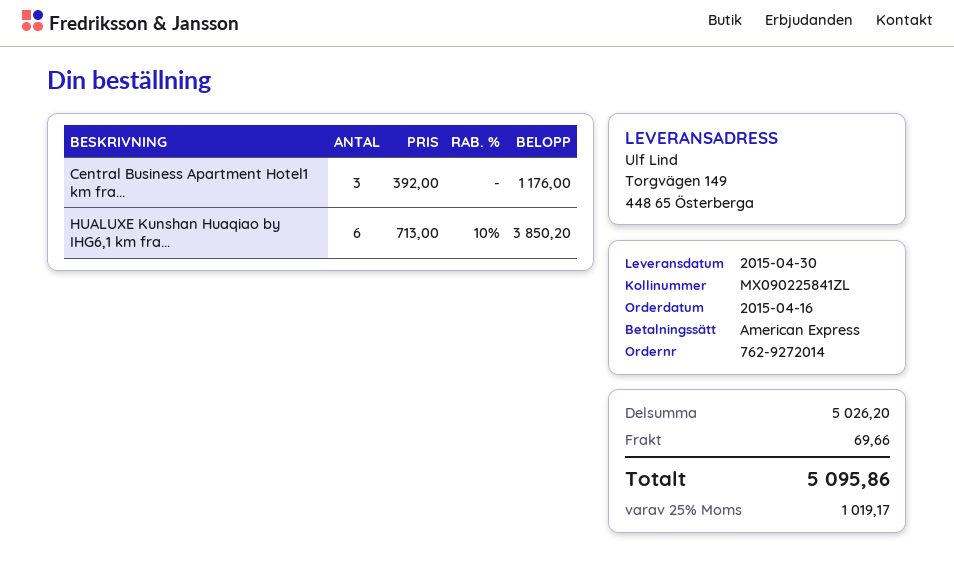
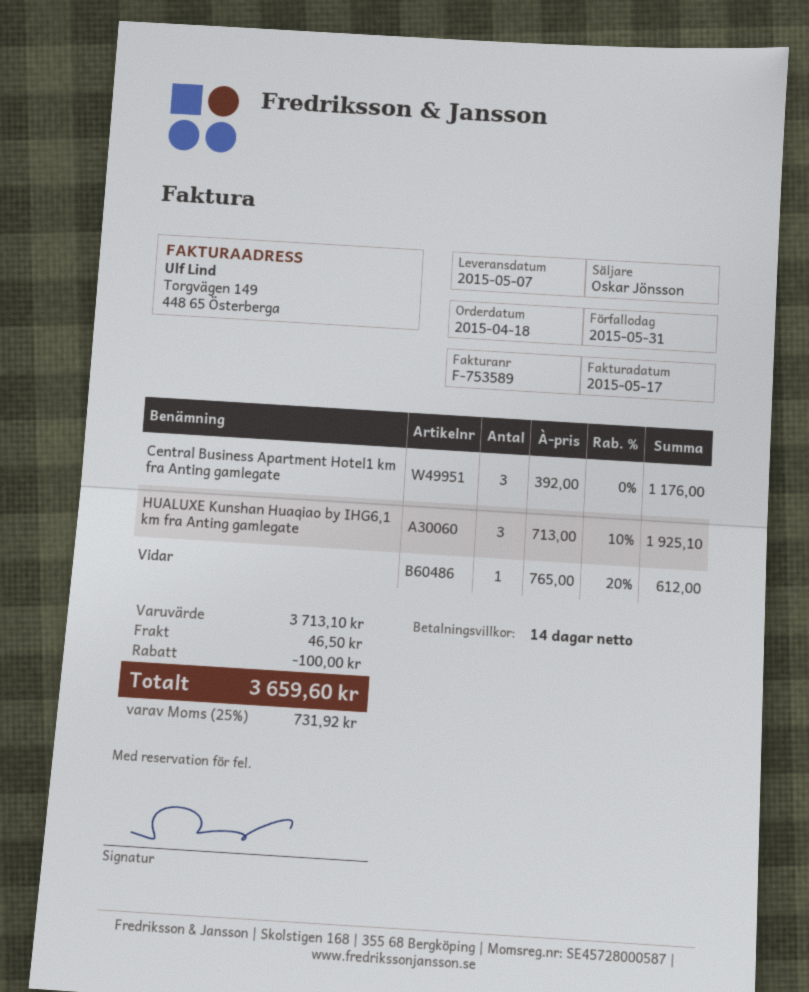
order date: 2015-04-16 -> 2015-04-18
delivery date: 2015-04-30 -> 2015-05-07
HUALUXE Kunshan Huaqiao by IHG6,1 km fra...: 6 x 713.00 - 10% = 3850.20 -> 3 x 713.00 - 10% = 1925.10
Vidar: none -> 1 x 765.00 - 20% = 612.00
subtotal: 5026.20 -> 3713.10
discount: none -> 100.00
shipping: 69.66 -> 46.50
tax: 25% = 1019.17 -> 25% = 731.92
total: 5095.86 -> 3659.60

